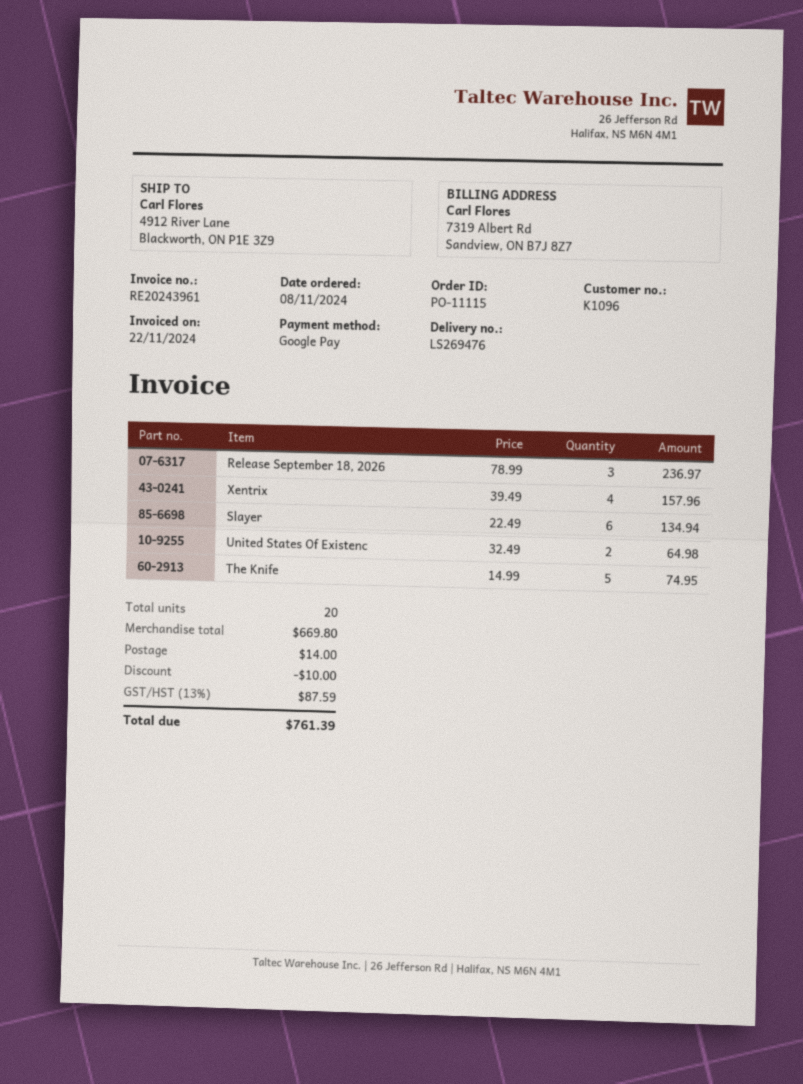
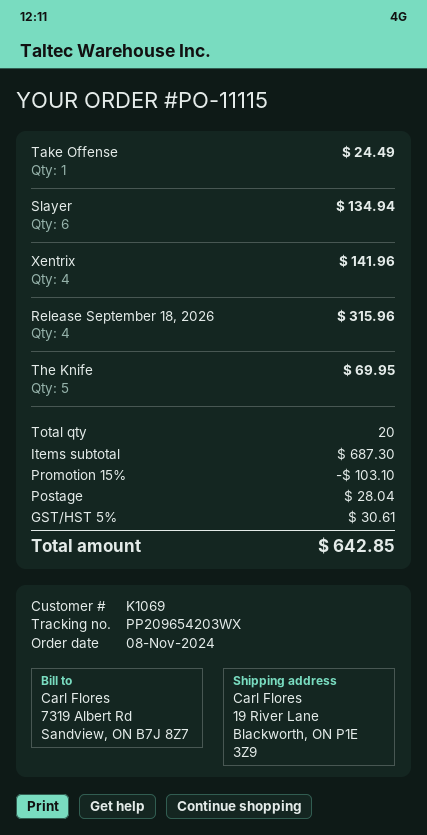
customer number: K1096 -> K1069
ship to: 4912 River Lane, Blackworth, ON P1E 3Z9 -> 19 River Lane, Blackworth, ON P1E 3Z9
Release September 18, 2026: 3 for 236.97 -> 4 for 315.96
Xentrix: 4 for 157.96 -> 4 for 141.96
United States Of Existenc: 2 for 64.98 -> none
The Knife: 5 for 74.95 -> 5 for 69.95
Take Offense: none -> 1 for 24.49
subtotal: 669.80 -> 687.30
discount: 10.00 -> 103.10
shipping: 14.00 -> 28.04
tax: 13% = 87.59 -> 5% = 30.61
total: 761.39 -> 642.85

